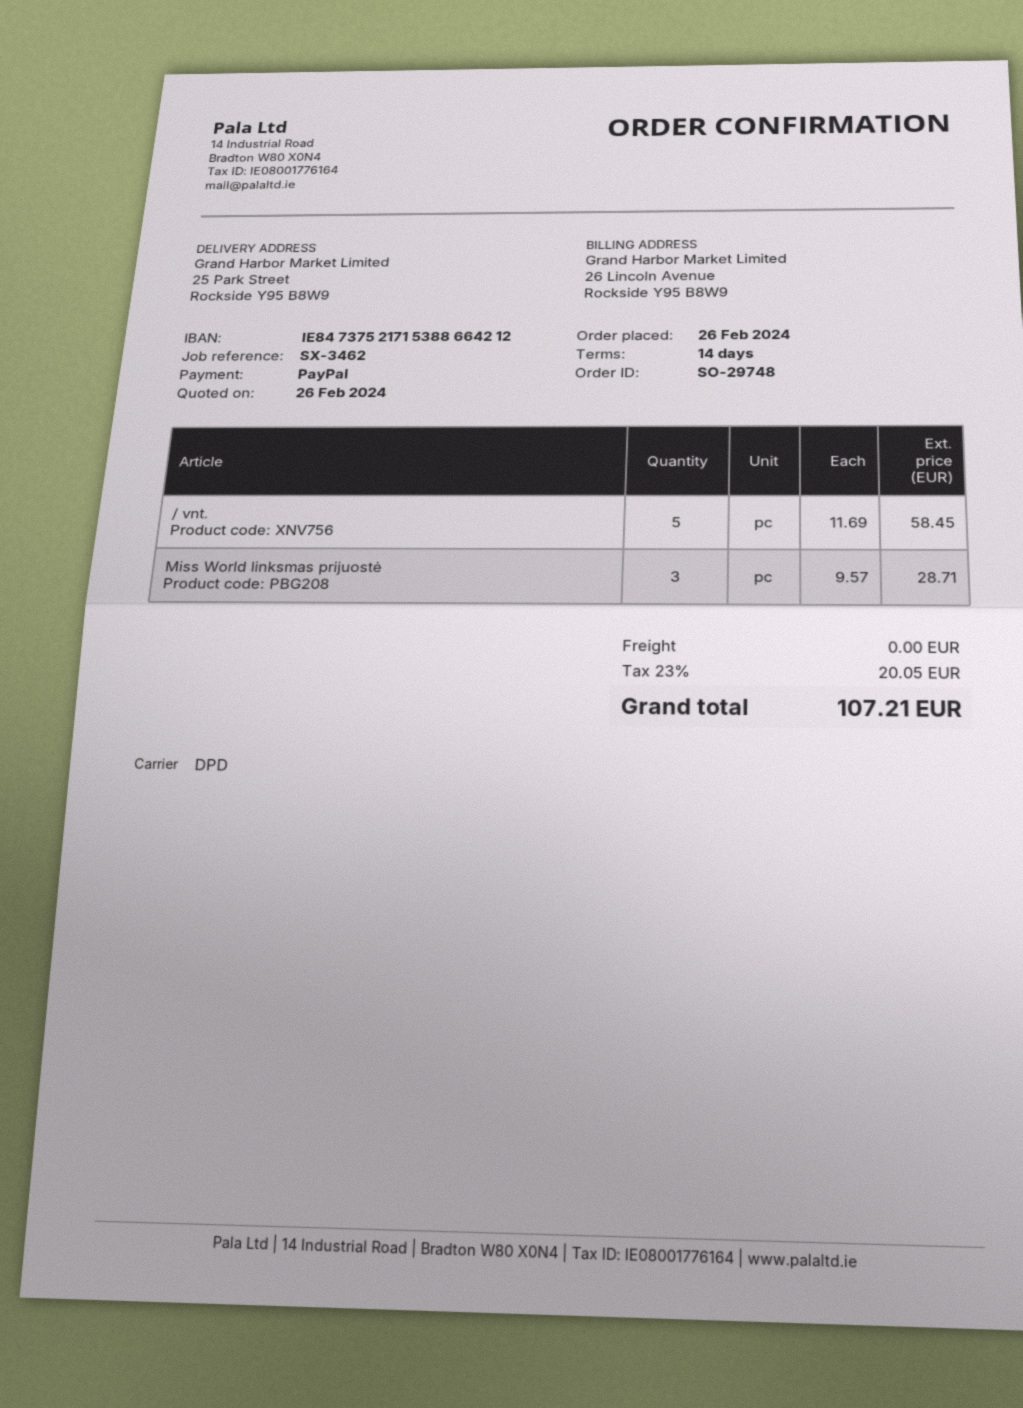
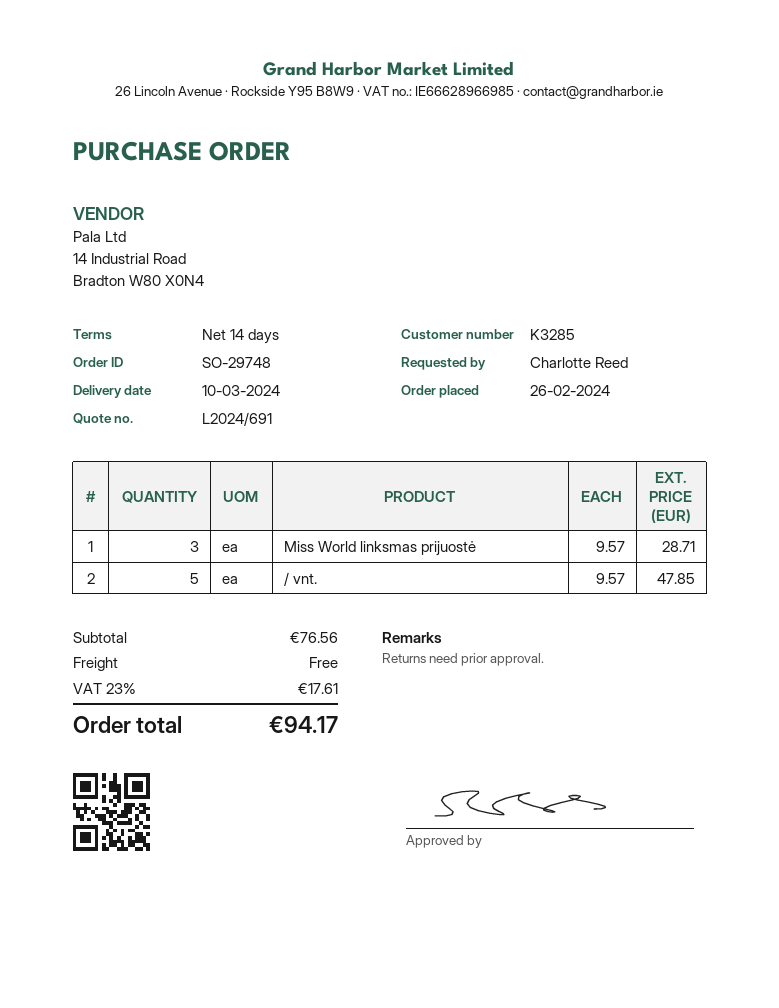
/ vnt.: 5 x 11.69 = 58.45 -> 5 x 9.57 = 47.85
tax: 23% = 20.05 -> 23% = 17.61
total: 107.21 -> 94.17

